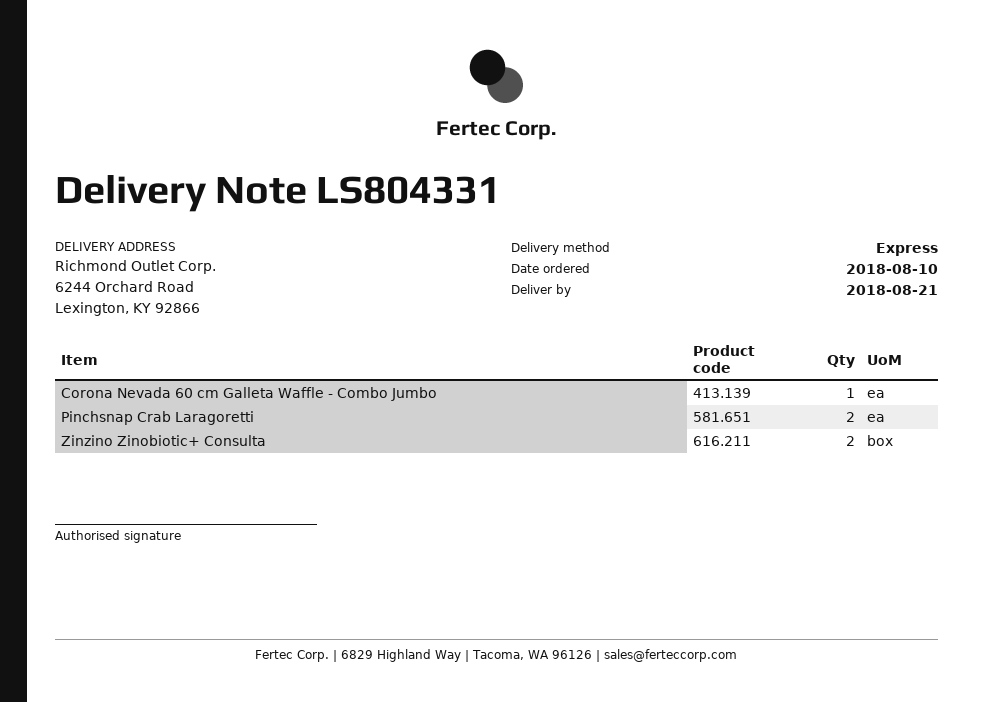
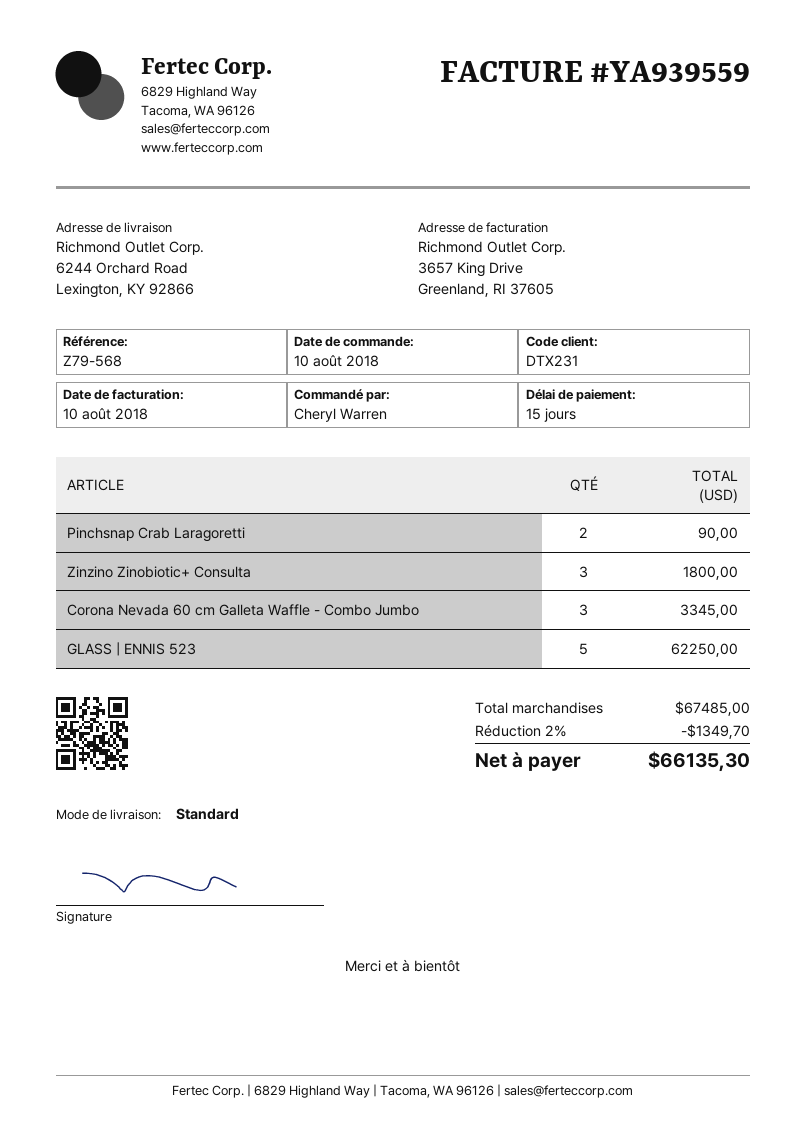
shipping method: express -> standard
Corona Nevada 60 cm Galleta Waffle - Combo Jumbo: 1 -> 3
Zinzino Zinobiotic+ Consulta: 2 -> 3
GLASS | ENNIS 523: none -> 5

